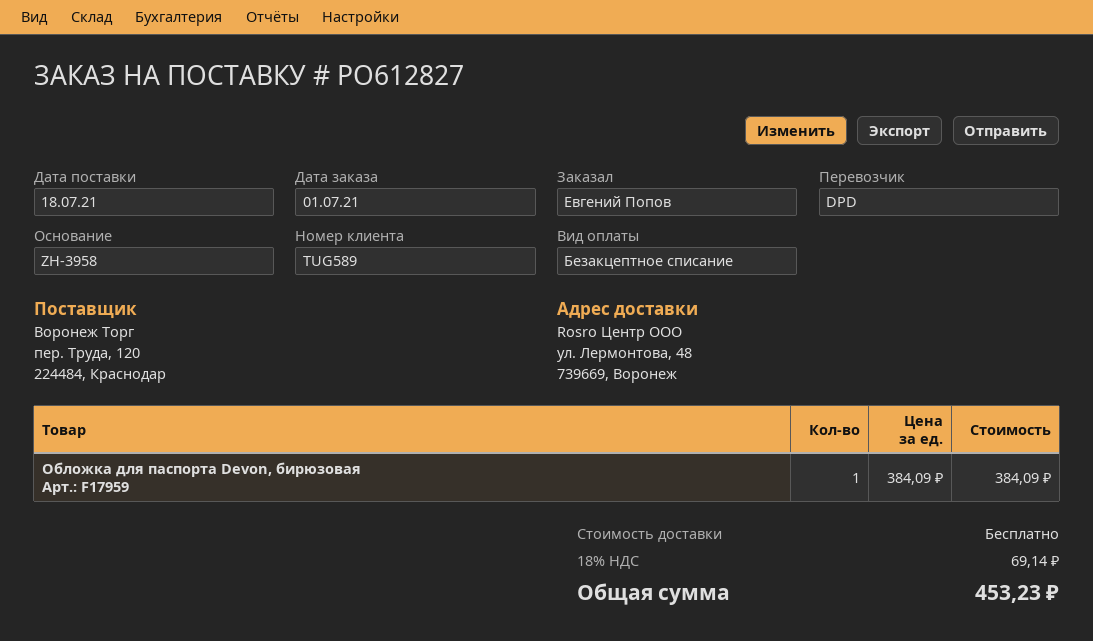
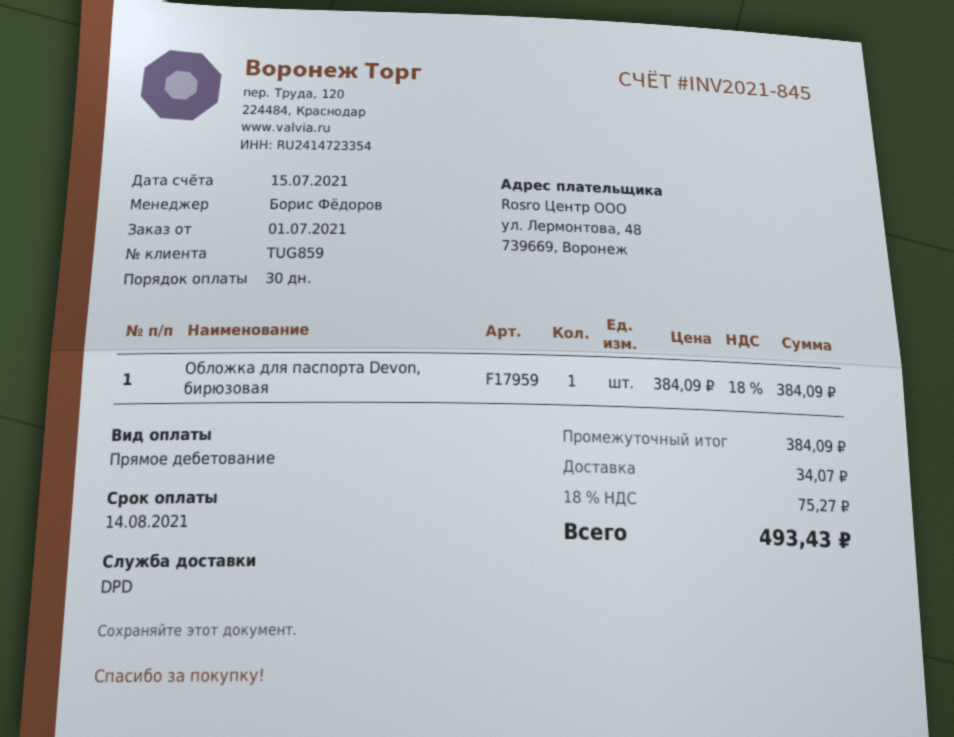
customer number: TUG589 -> TUG859
shipping: 0.00 -> 34.07
tax: 18% = 69.14 -> 18% = 75.27
total: 453.23 -> 493.43

